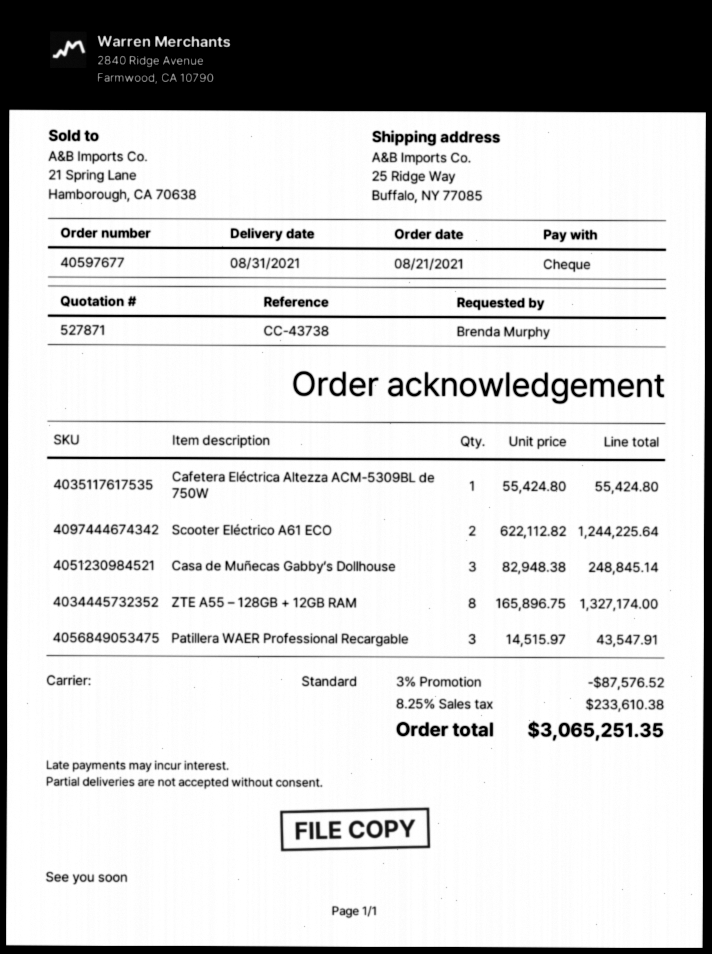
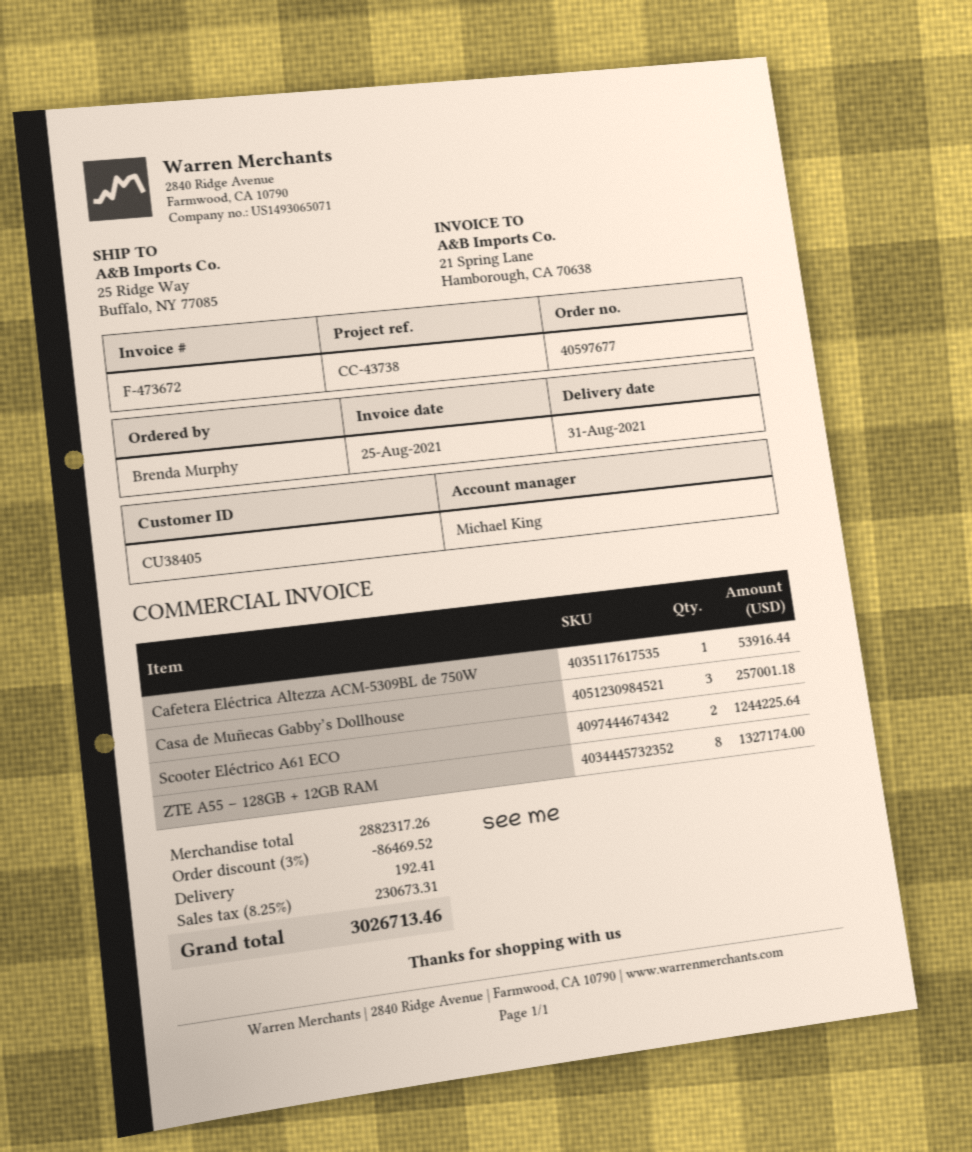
Cafetera Eléctrica Altezza ACM-5309BL de 750W: 1 for 55424.80 -> 1 for 53916.44
Casa de Muñecas Gabby’s Dollhouse: 3 for 248845.14 -> 3 for 257001.18
Patillera WAER Professional Recargable: 3 for 43547.91 -> none
discount: 3% = 87576.52 -> 3% = 86469.52
shipping: none -> 192.41
tax: 8.25% = 233610.38 -> 8.25% = 230673.31
total: 3065251.35 -> 3026713.46

